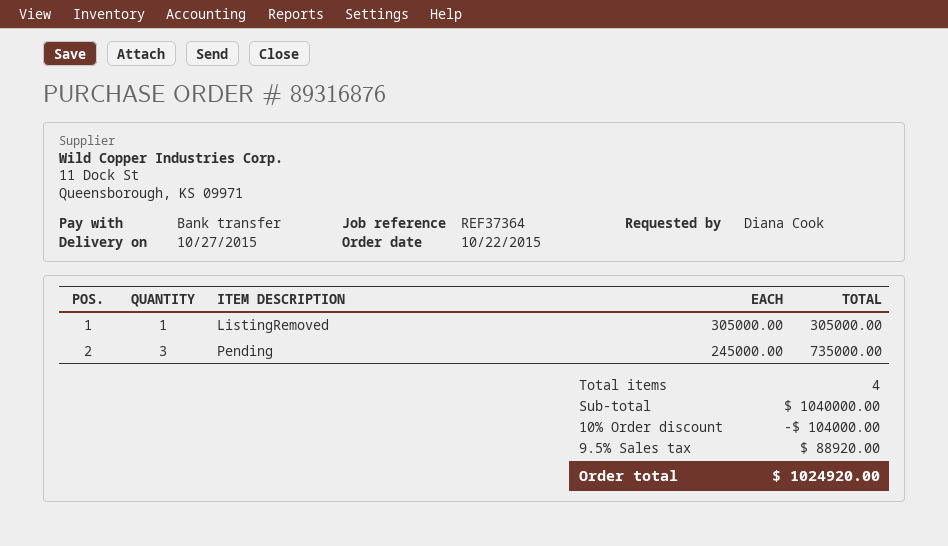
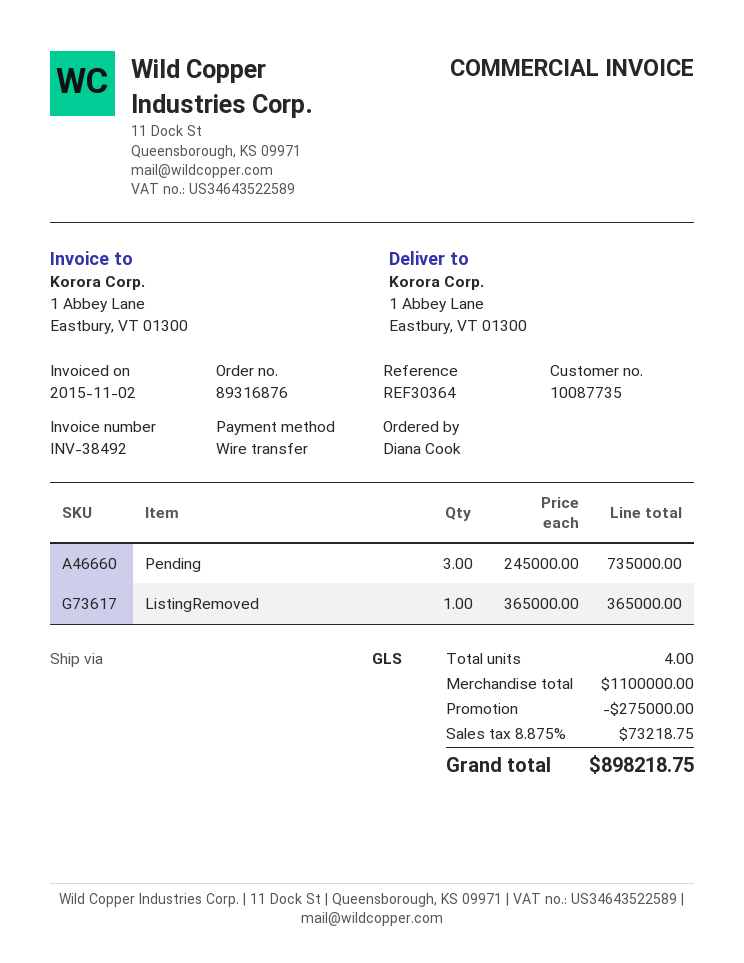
reference: REF37364 -> REF30364
ListingRemoved: 1 x 305000.00 = 305000.00 -> 1 x 365000.00 = 365000.00
subtotal: 1040000.00 -> 1100000.00
discount: 104000.00 -> 275000.00
tax: 9.5% = 88920.00 -> 8.875% = 73218.75
total: 1024920.00 -> 898218.75

